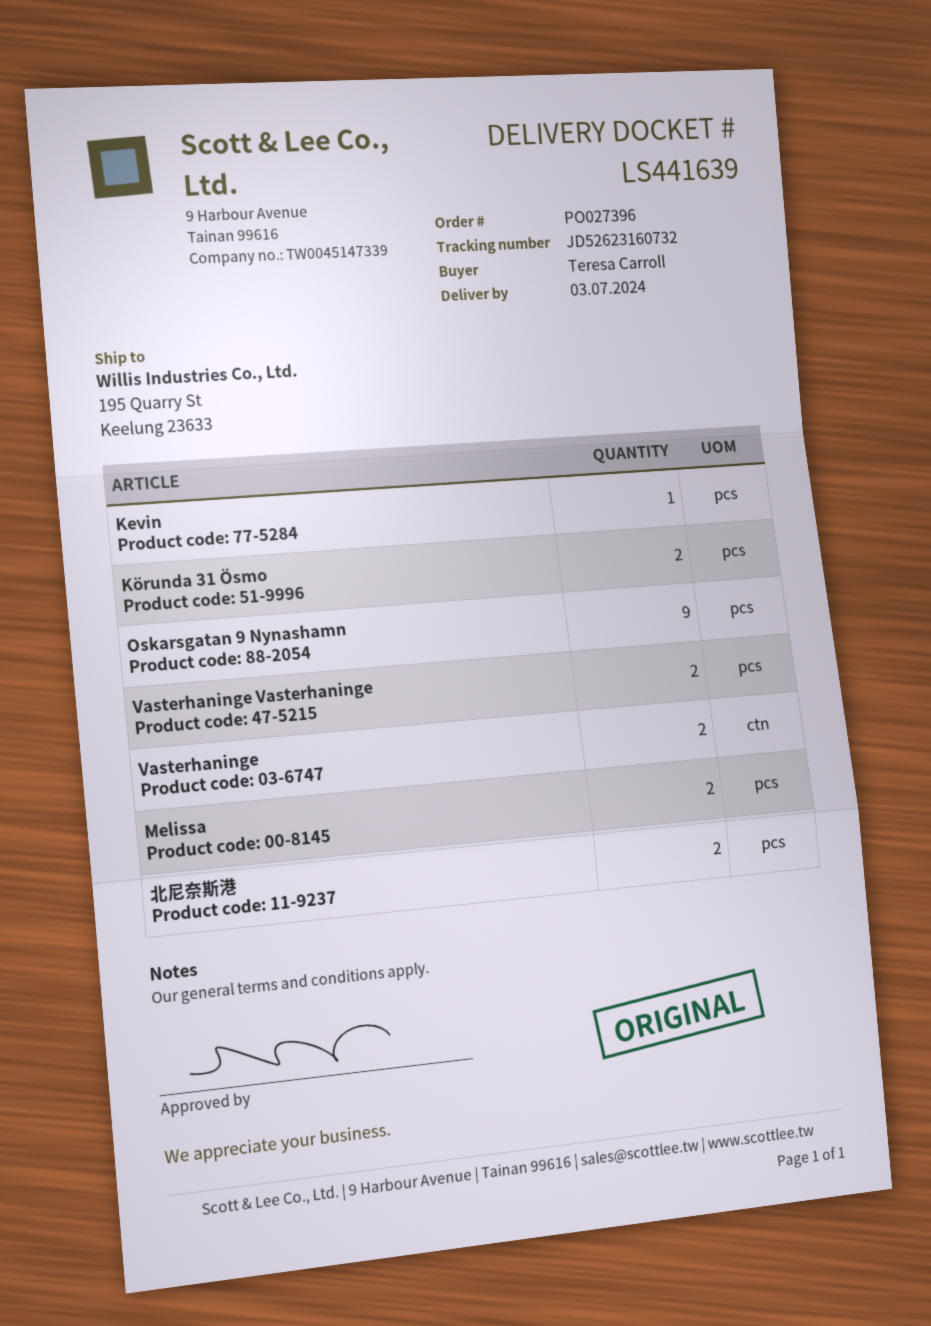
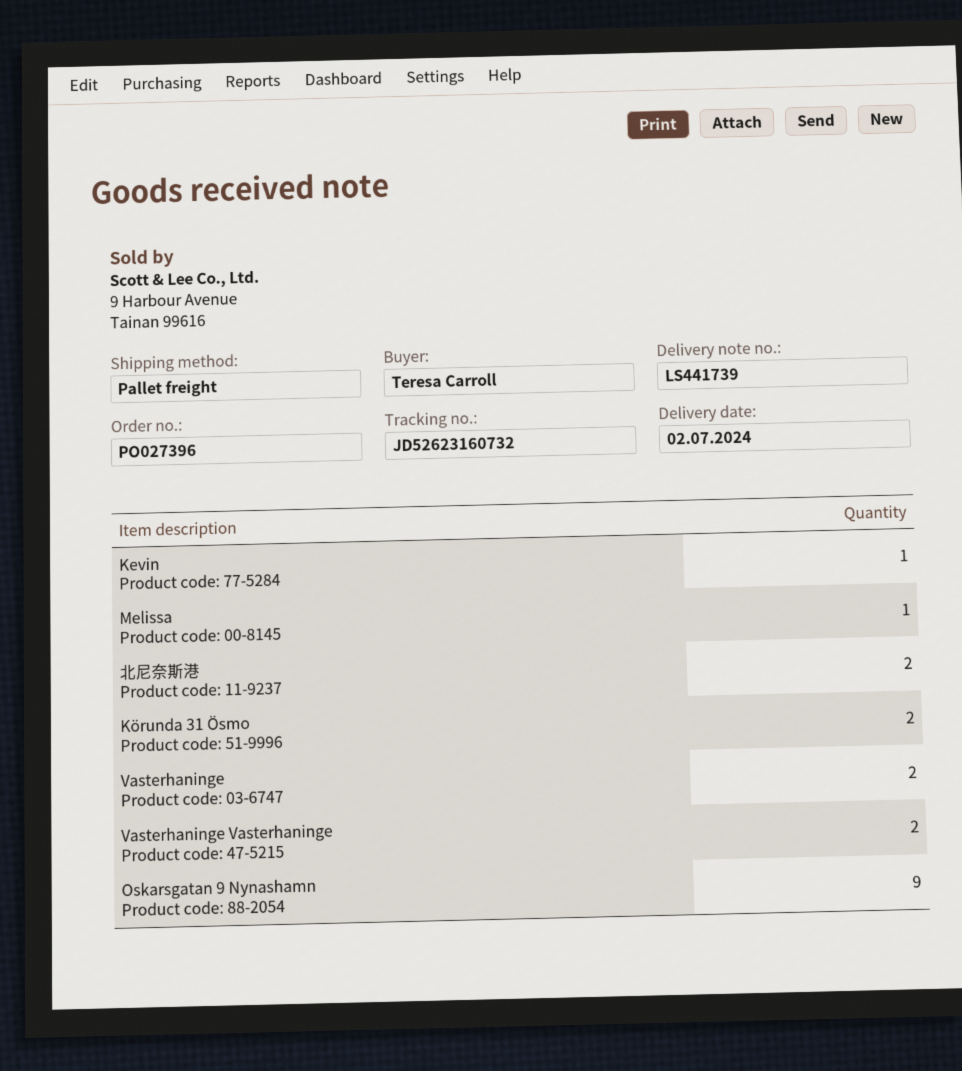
delivery note number: LS441639 -> LS441739
delivery date: 2024-07-03 -> 2024-07-02
Melissa: 2 -> 1

